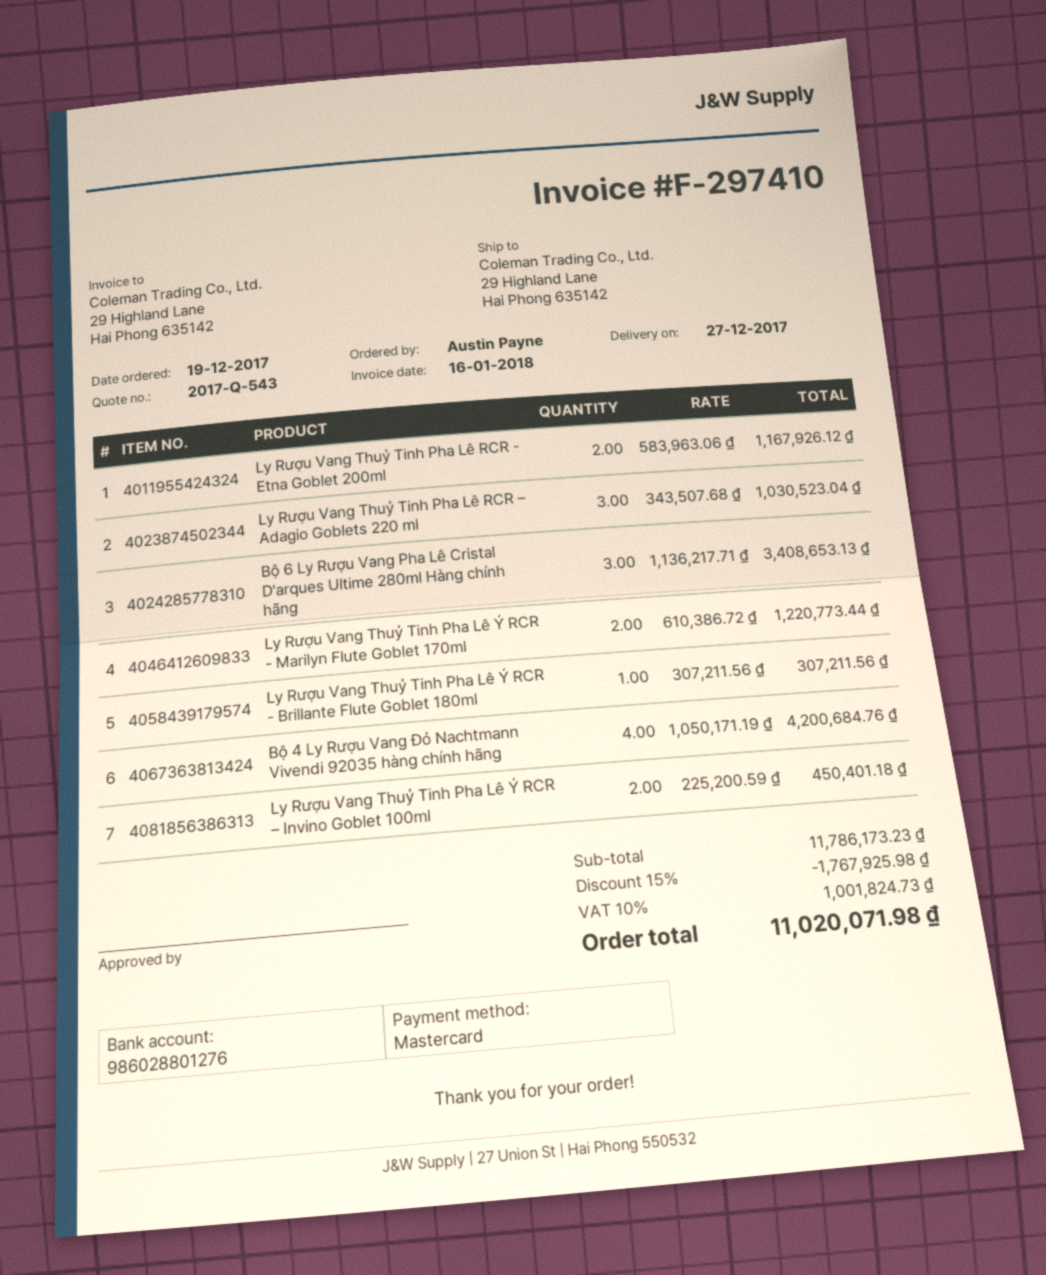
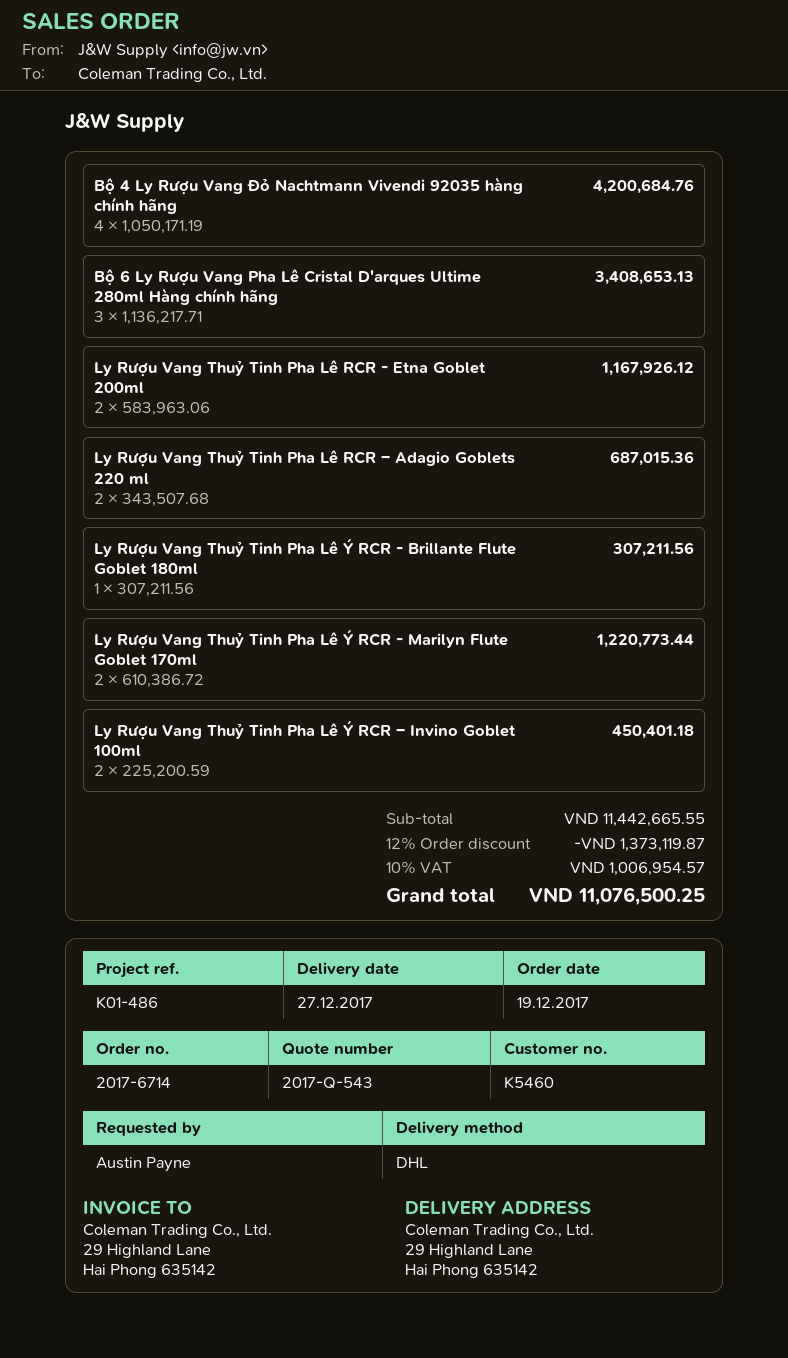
Ly Rượu Vang Thuỷ Tinh Pha Lê RCR – Adagio Goblets 220 ml: 3 x 343507.68 = 1030523.04 -> 2 x 343507.68 = 687015.36
subtotal: 11786173.23 -> 11442665.55
discount: 15% = 1767925.98 -> 12% = 1373119.87
tax: 10% = 1001824.73 -> 10% = 1006954.57
total: 11020071.98 -> 11076500.25

